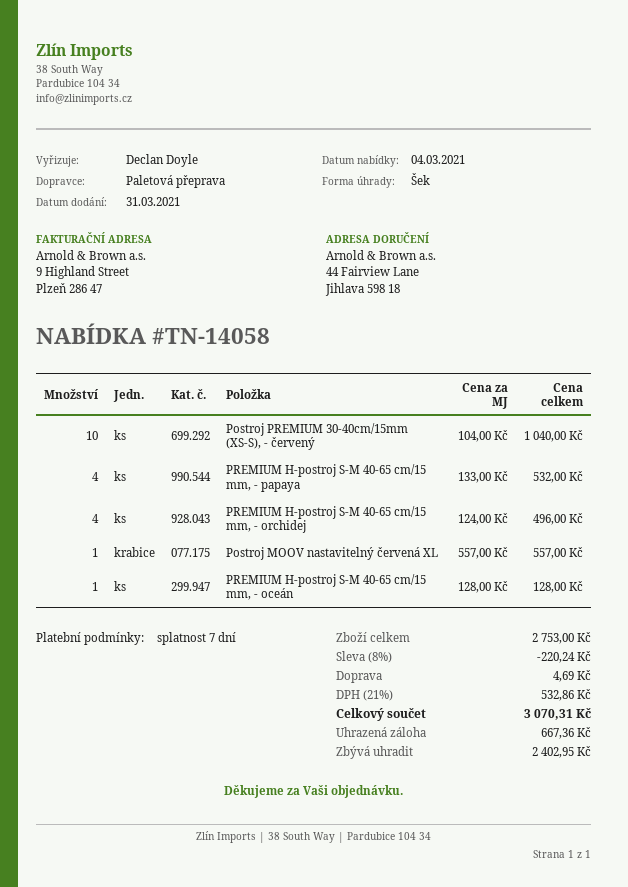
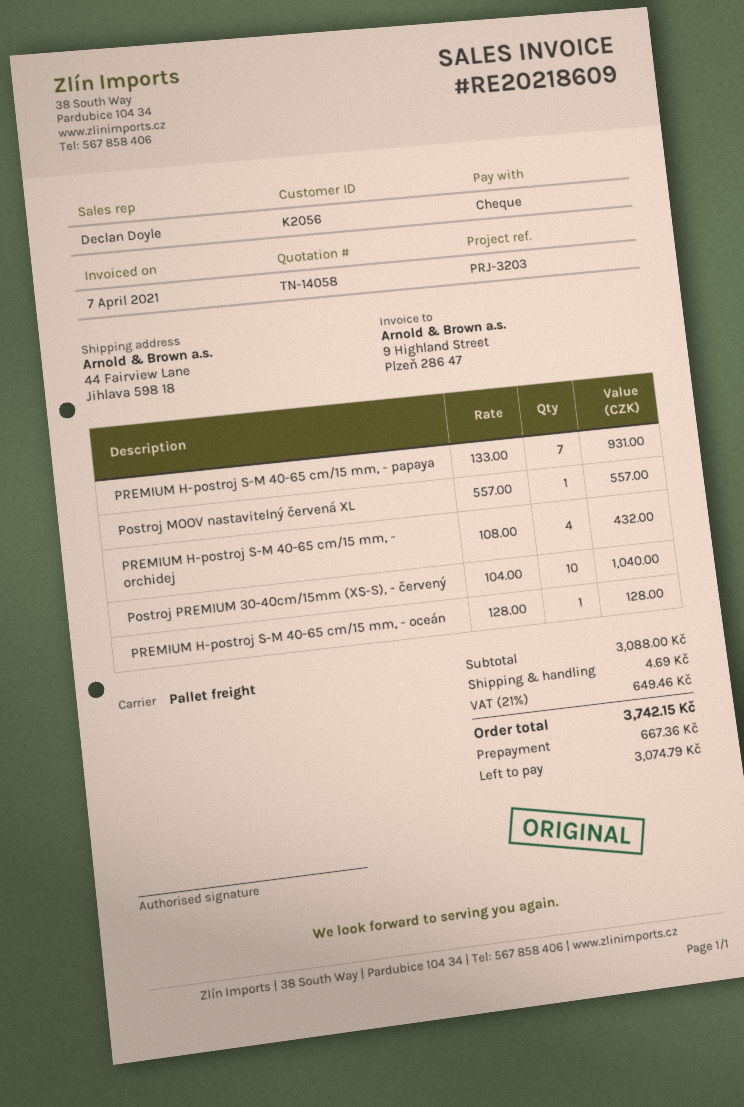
PREMIUM H-postroj S-M 40-65 cm/15 mm, - papaya: 4 x 133.00 = 532.00 -> 7 x 133.00 = 931.00
PREMIUM H-postroj S-M 40-65 cm/15 mm, - orchidej: 4 x 124.00 = 496.00 -> 4 x 108.00 = 432.00
subtotal: 2753.00 -> 3088.00
discount: 8% = 220.24 -> none
tax: 21% = 532.86 -> 21% = 649.46
total: 3070.31 -> 3742.15
balance: 2402.95 -> 3074.79

